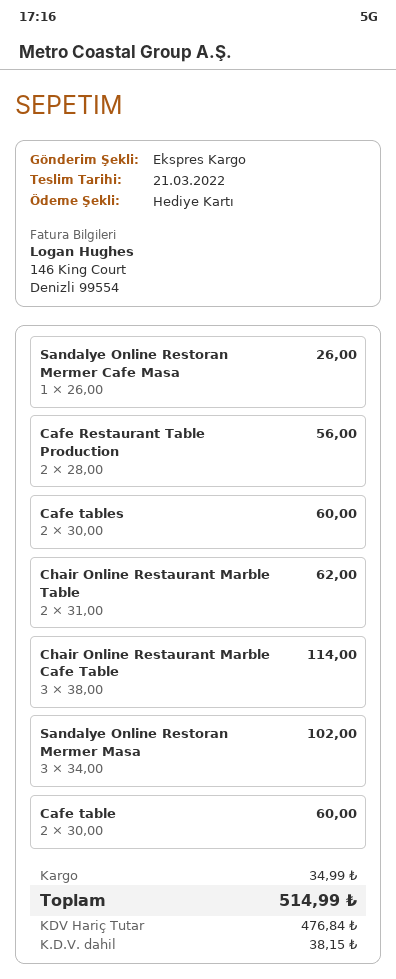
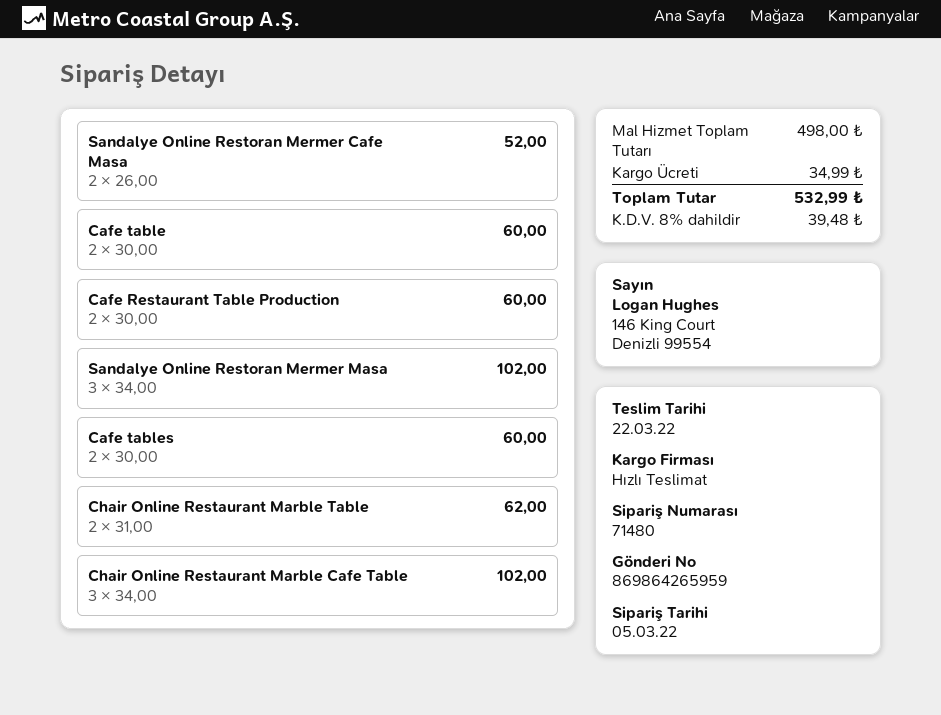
delivery date: 2022-03-21 -> 2022-03-22
Sandalye Online Restoran Mermer Cafe Masa: 1 x 26.00 = 26.00 -> 2 x 26.00 = 52.00
Cafe Restaurant Table Production: 2 x 28.00 = 56.00 -> 2 x 30.00 = 60.00
Chair Online Restaurant Marble Cafe Table: 3 x 38.00 = 114.00 -> 3 x 34.00 = 102.00
tax: 38.15 -> 39.48
total: 514.99 -> 532.99

